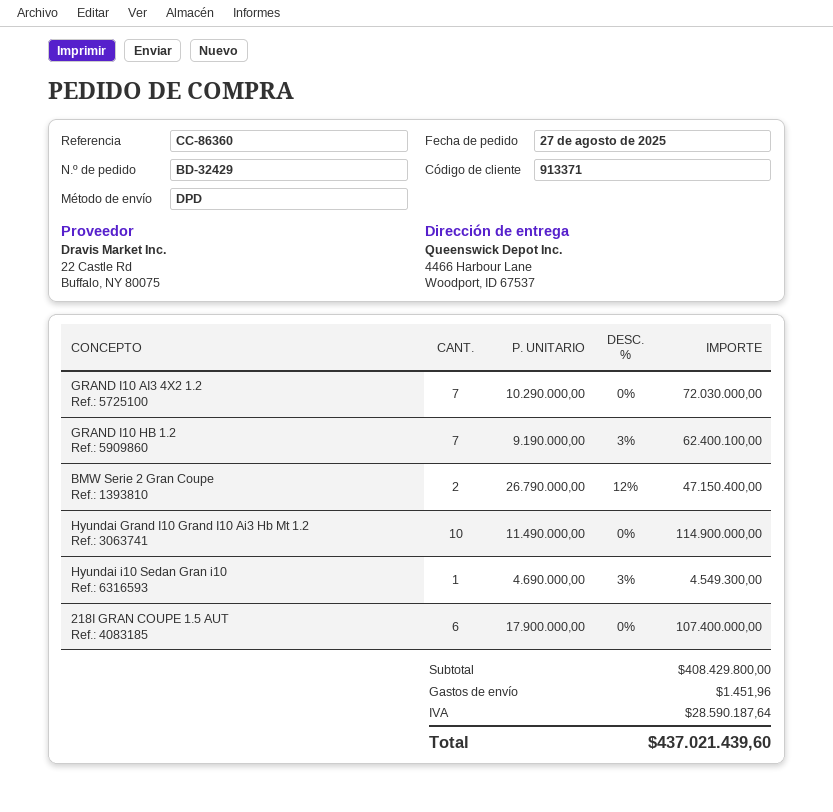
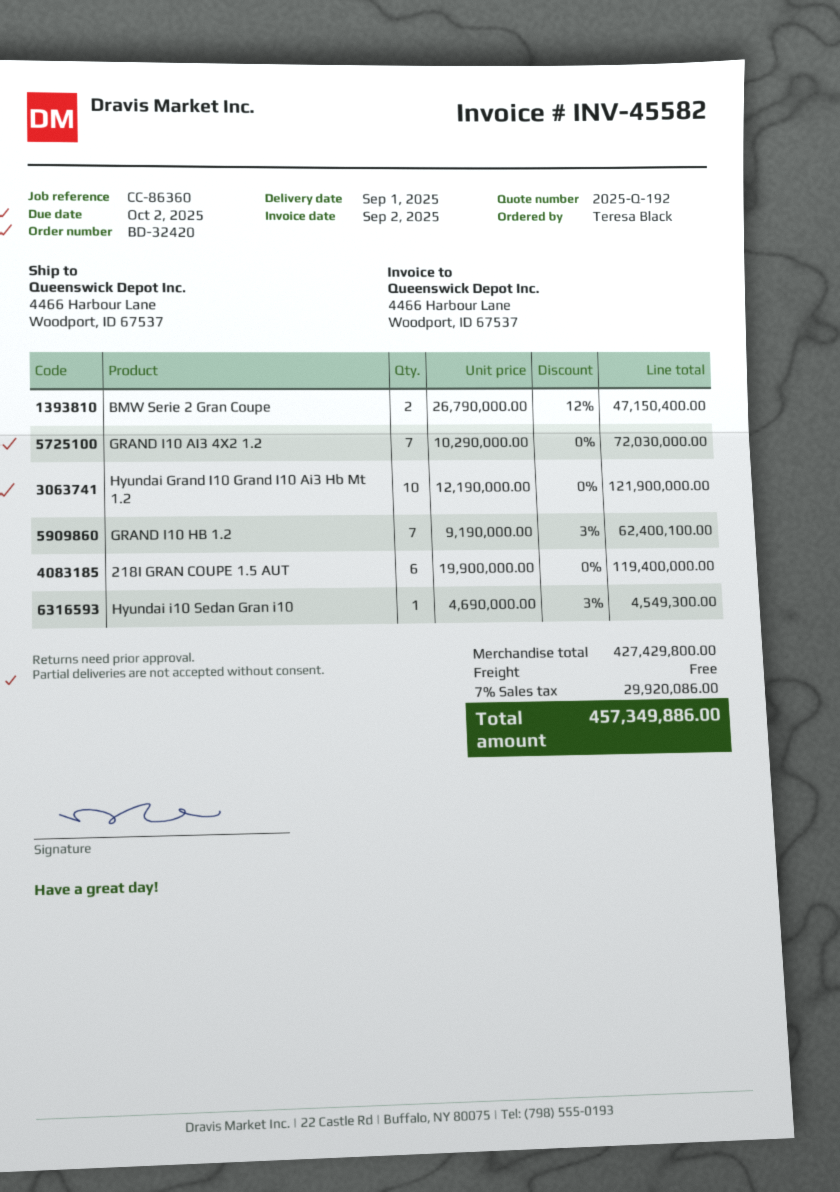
order number: BD-32429 -> BD-32420
Hyundai Grand I10 Grand I10 Ai3 Hb Mt 1.2: 10 x 11490000.00 = 114900000.00 -> 10 x 12190000.00 = 121900000.00
218I GRAN COUPE 1.5 AUT: 6 x 17900000.00 = 107400000.00 -> 6 x 19900000.00 = 119400000.00
subtotal: 408429800.00 -> 427429800.00
shipping: 1451.96 -> 0.00
tax: 28590187.64 -> 29920086.00
total: 437021439.60 -> 457349886.00

